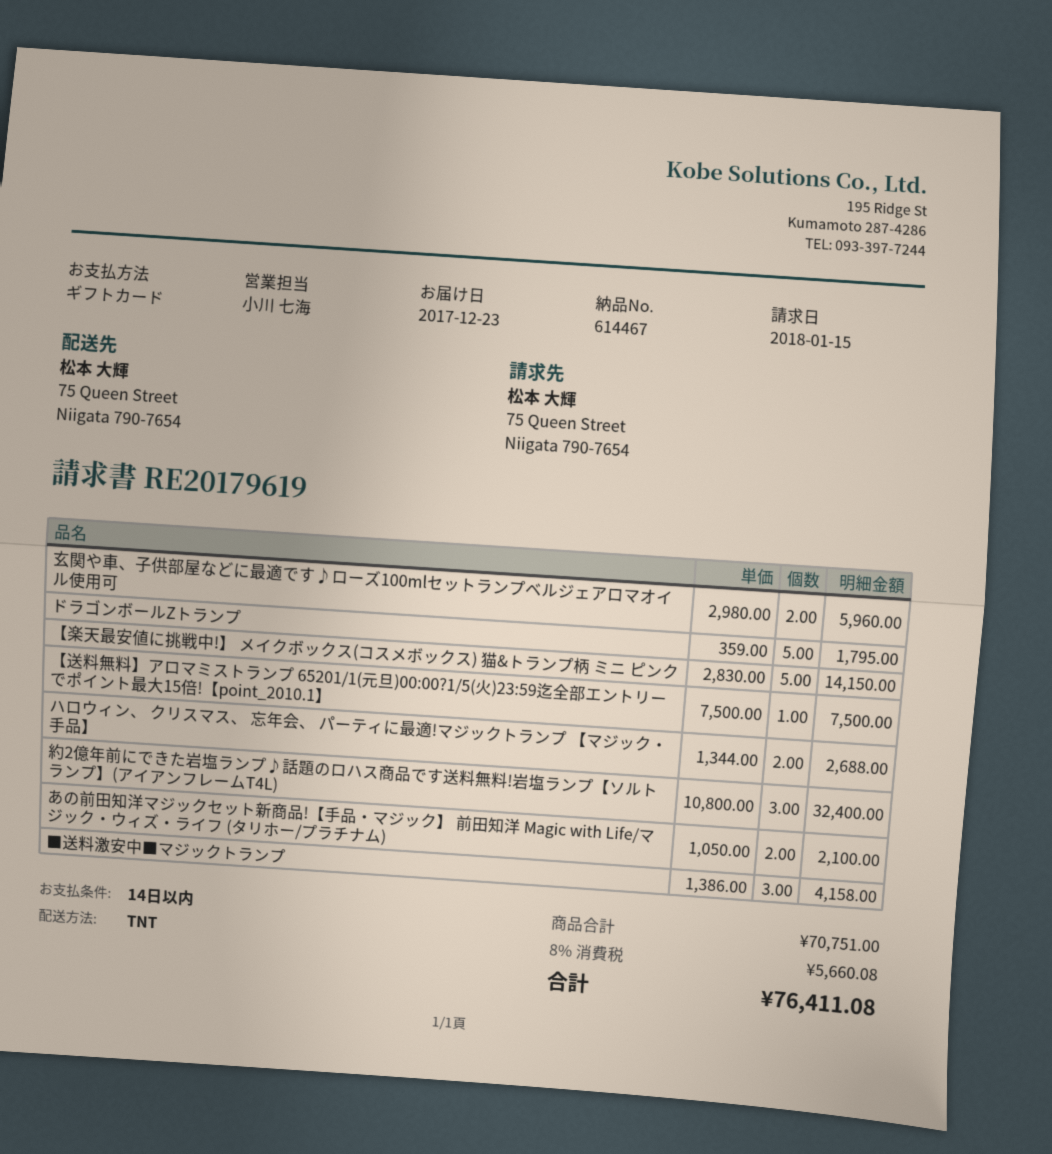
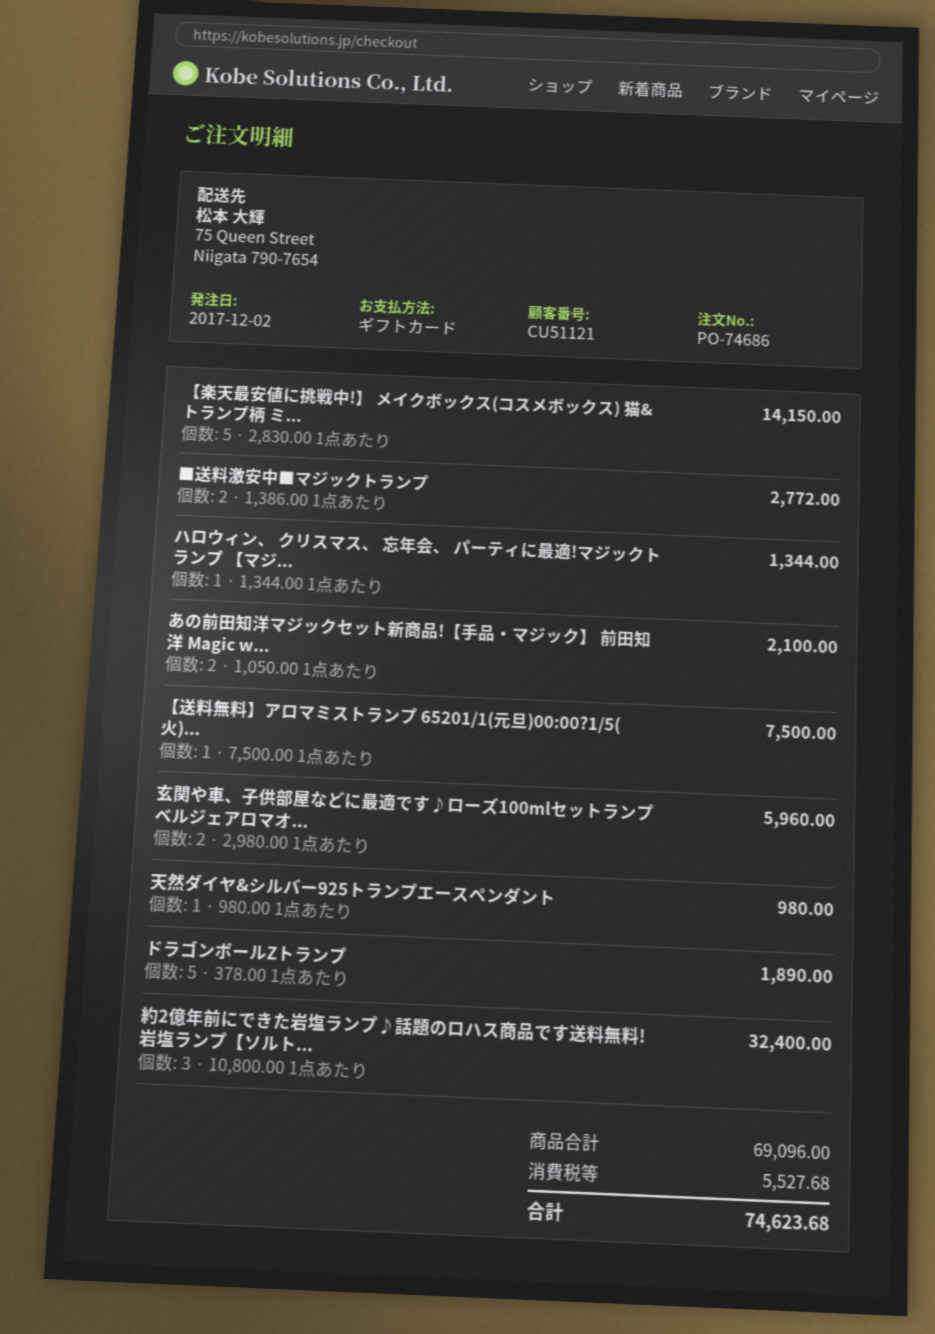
ドラゴンボールZトランプ: 5 x 359.00 = 1795.00 -> 5 x 378.00 = 1890.00
ハロウィン、 クリスマス、 忘年会、 パーティに最適!マジックトランプ 【マジック・手品】: 2 x 1344.00 = 2688.00 -> 1 x 1344.00 = 1344.00
■送料激安中■マジックトランプ: 3 x 1386.00 = 4158.00 -> 2 x 1386.00 = 2772.00
天然ダイヤ&シルバー925トランプエースペンダント: none -> 1 x 980.00 = 980.00
subtotal: 70751.00 -> 69096.00
tax: 5660.08 -> 5527.68
total: 76411.08 -> 74623.68

